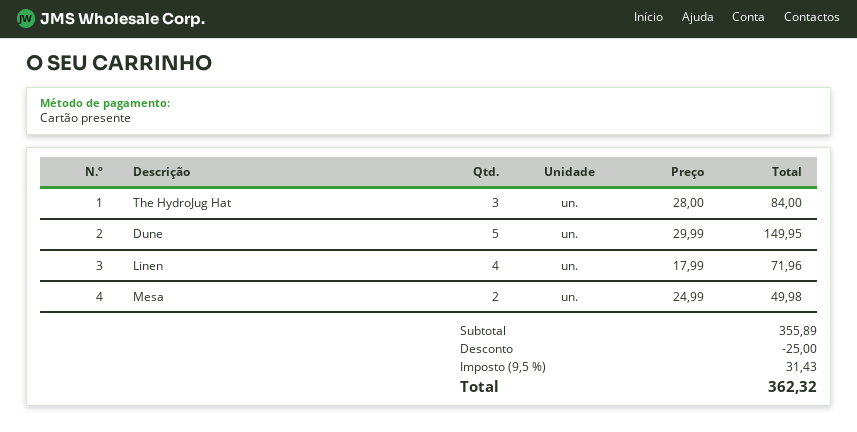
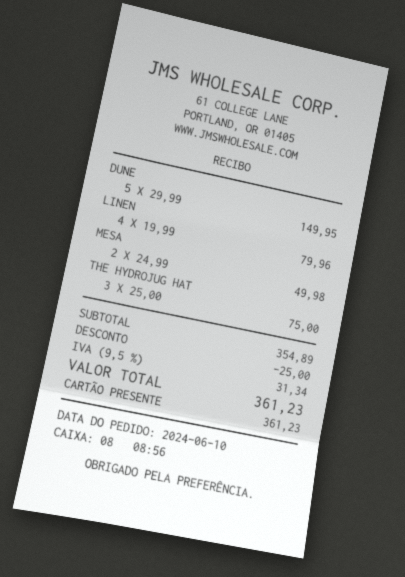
The HydroJug Hat: 3 x 28.00 = 84.00 -> 3 x 25.00 = 75.00
Linen: 4 x 17.99 = 71.96 -> 4 x 19.99 = 79.96
subtotal: 355.89 -> 354.89
tax: 9.5% = 31.43 -> 9.5% = 31.34
total: 362.32 -> 361.23

